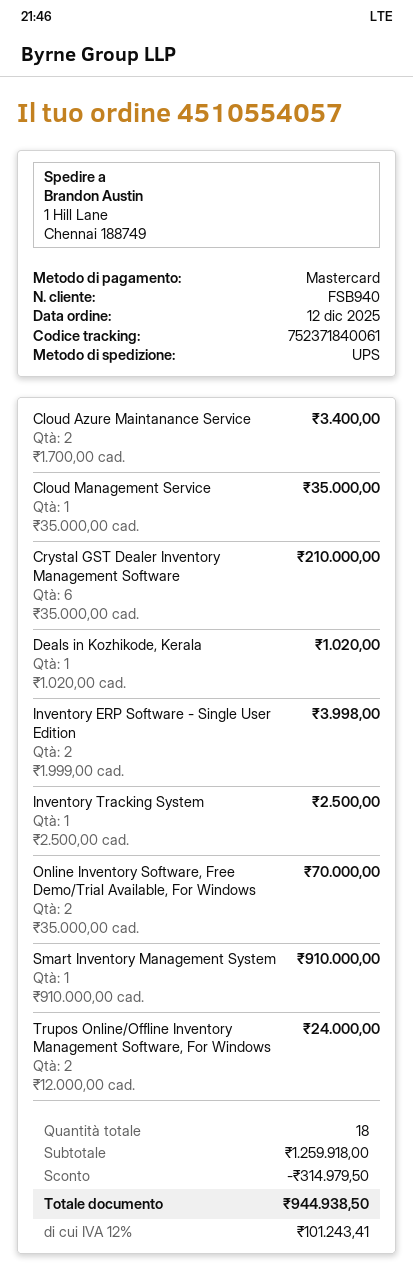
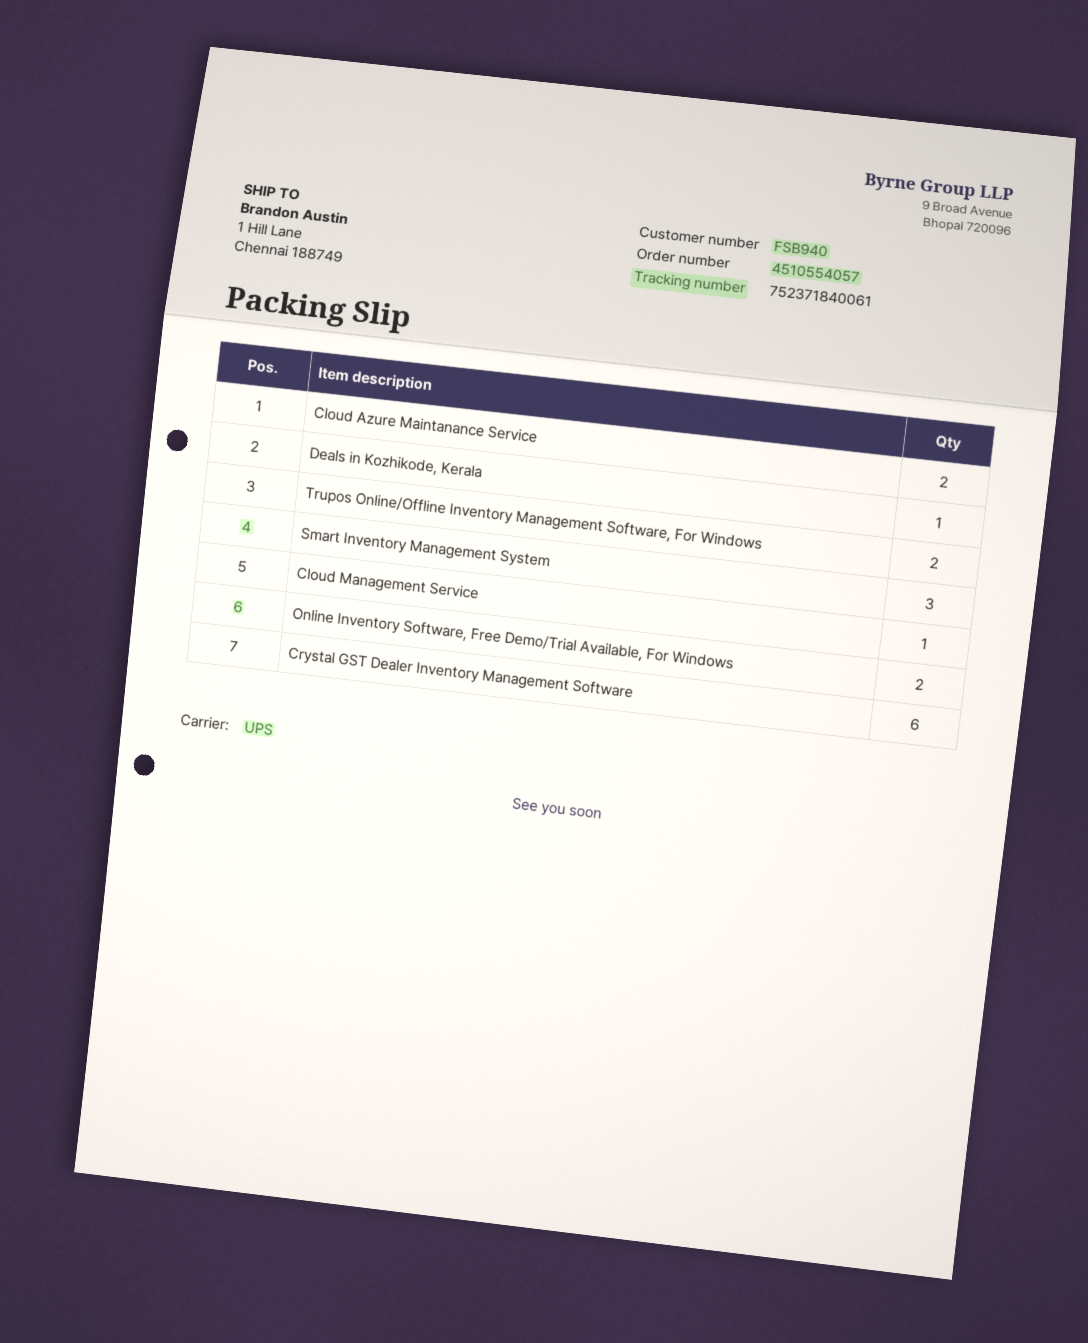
Inventory ERP Software - Single User Edition: 2 -> none
Inventory Tracking System: 1 -> none
Smart Inventory Management System: 1 -> 3

